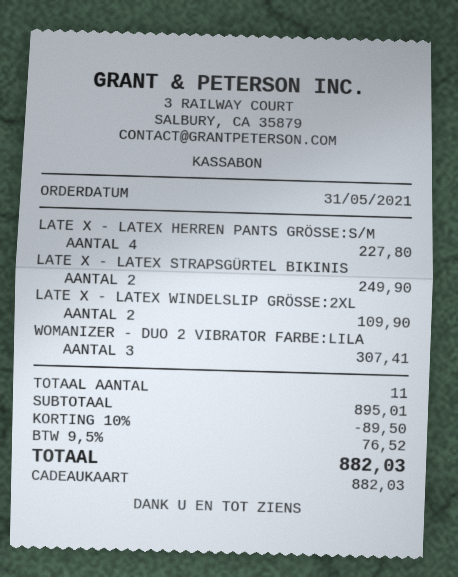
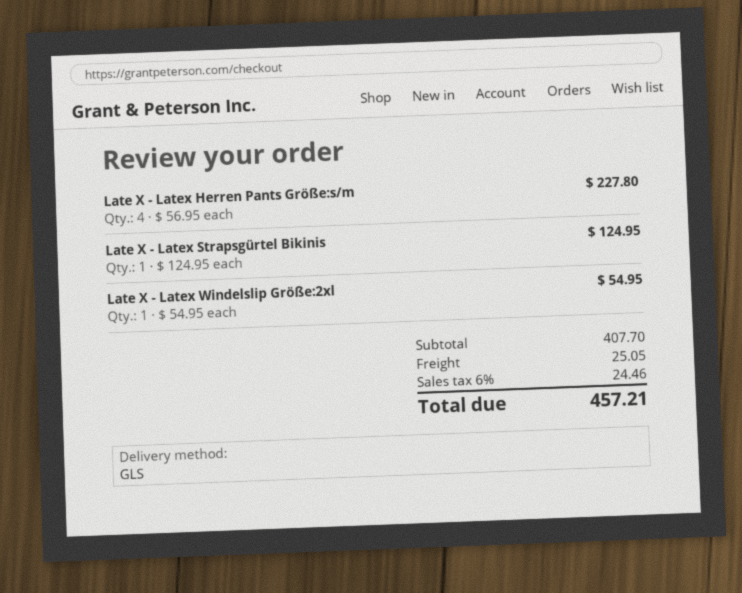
LATE X - LATEX STRAPSGÜRTEL BIKINIS: 2 for 249.90 -> 1 for 124.95
LATE X - LATEX WINDELSLIP GRÖSSE:2XL: 2 for 109.90 -> 1 for 54.95
WOMANIZER - DUO 2 VIBRATOR FARBE:LILA: 3 for 307.41 -> none
subtotal: 895.01 -> 407.70
discount: 10% = 89.50 -> none
shipping: none -> 25.05
tax: 9.5% = 76.52 -> 6% = 24.46
total: 882.03 -> 457.21

